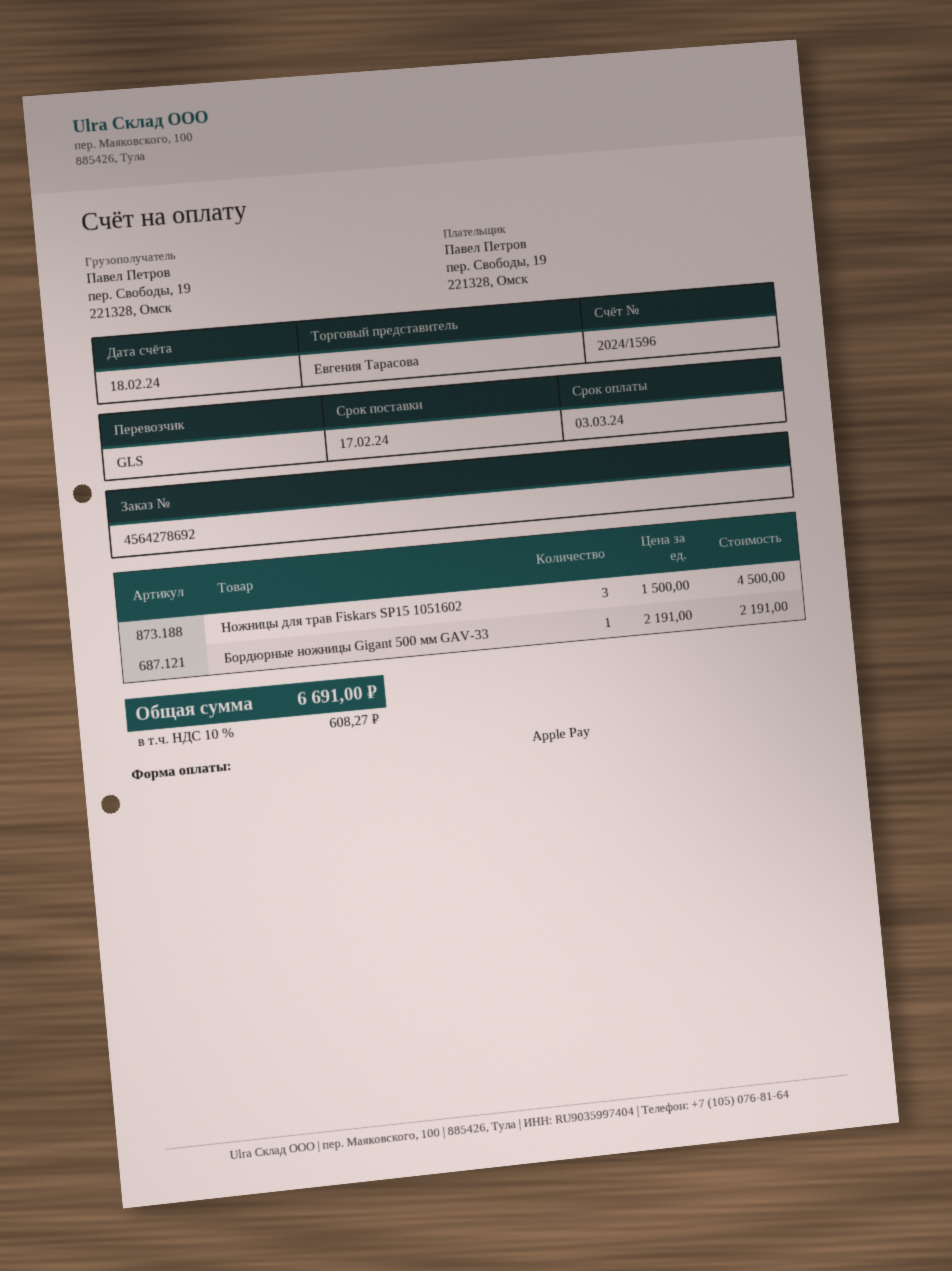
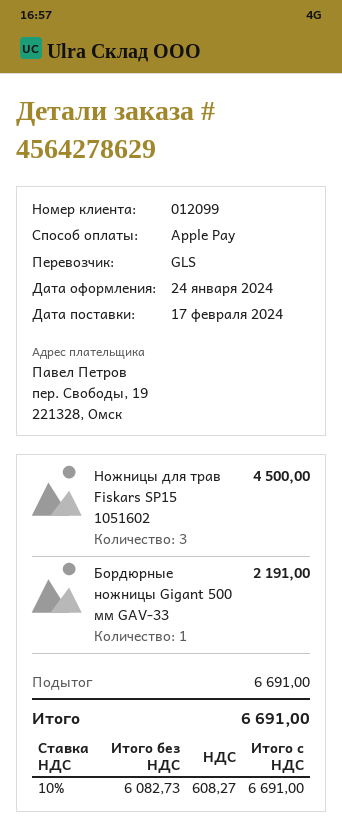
order number: 4564278692 -> 4564278629

